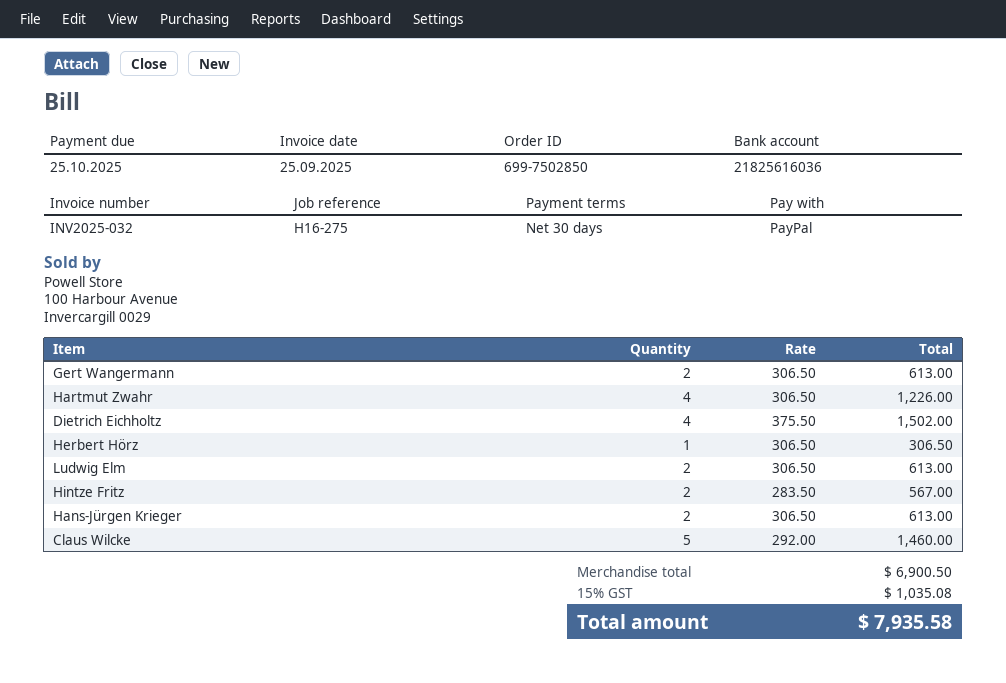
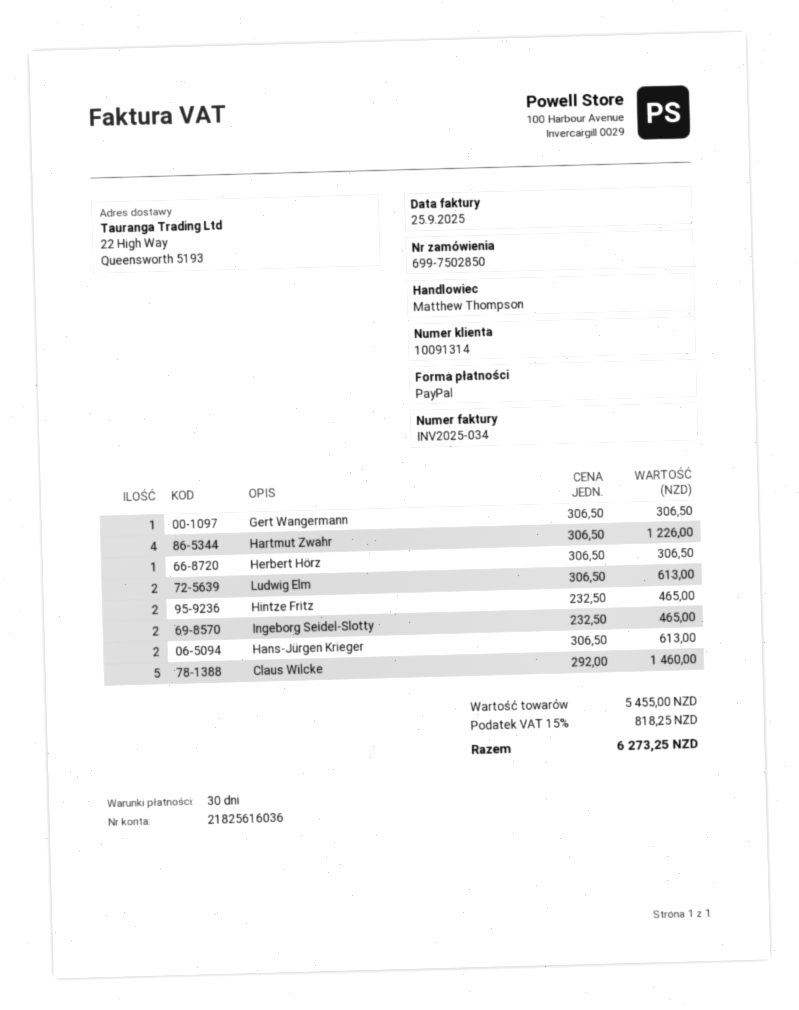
invoice number: INV2025-032 -> INV2025-034
Gert Wangermann: 2 x 306.50 = 613.00 -> 1 x 306.50 = 306.50
Dietrich Eichholtz: 4 x 375.50 = 1502.00 -> none
Hintze Fritz: 2 x 283.50 = 567.00 -> 2 x 232.50 = 465.00
Ingeborg Seidel-Slotty: none -> 2 x 232.50 = 465.00
subtotal: 6900.50 -> 5455.00
tax: 15% = 1035.08 -> 15% = 818.25
total: 7935.58 -> 6273.25

